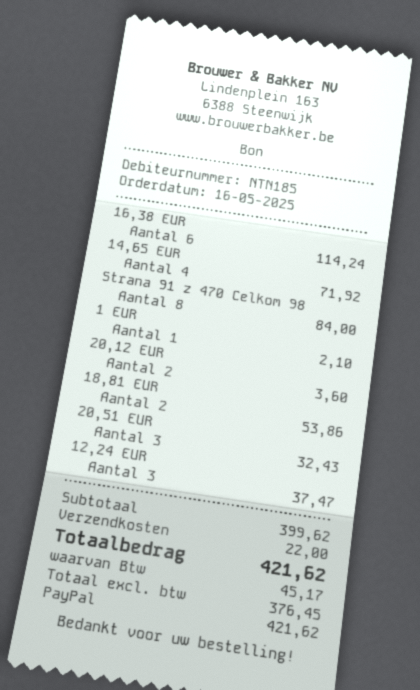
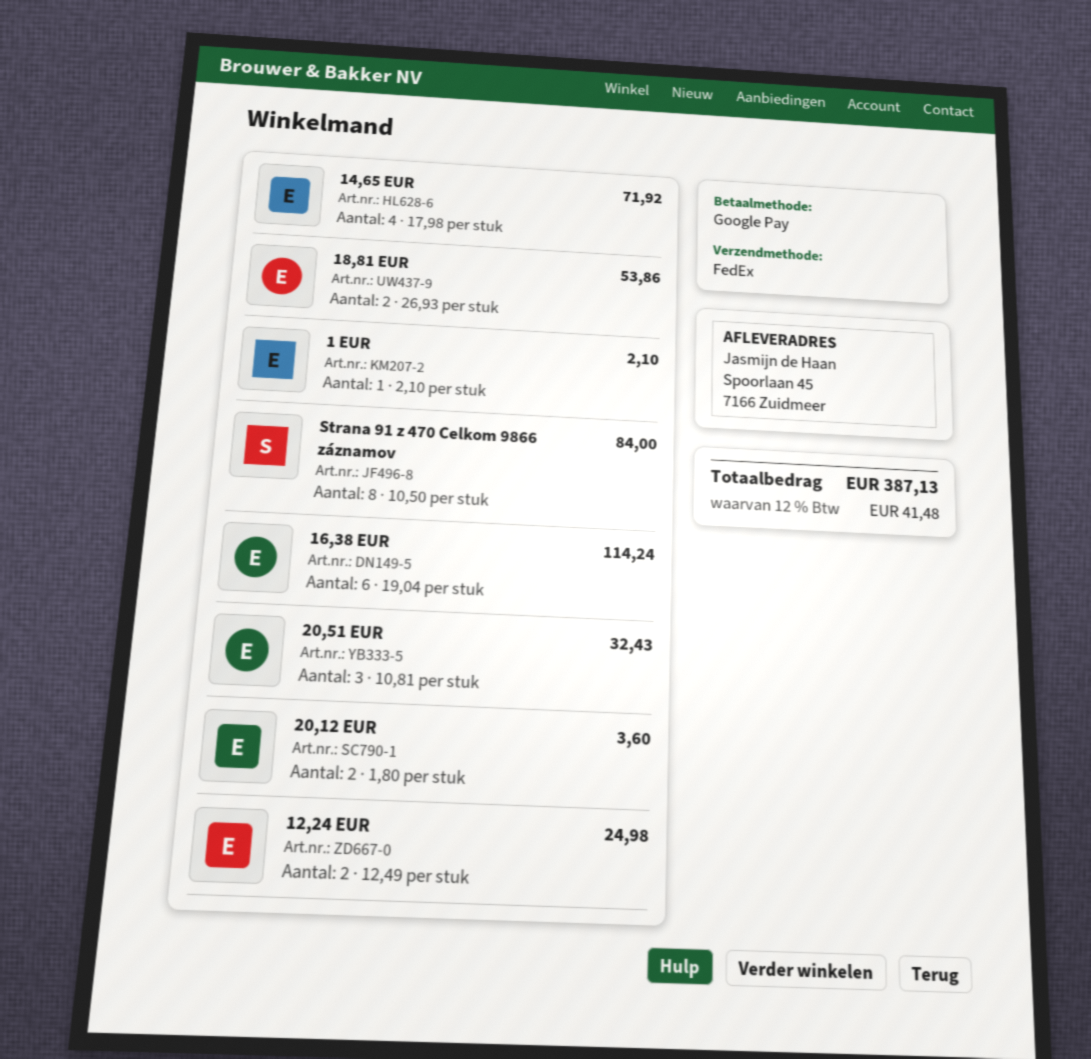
payment method: PayPal -> Google Pay
12,24 EUR: 3 for 37.47 -> 2 for 24.98
shipping: 22.00 -> none
tax: 45.17 -> 41.48
total: 421.62 -> 387.13

